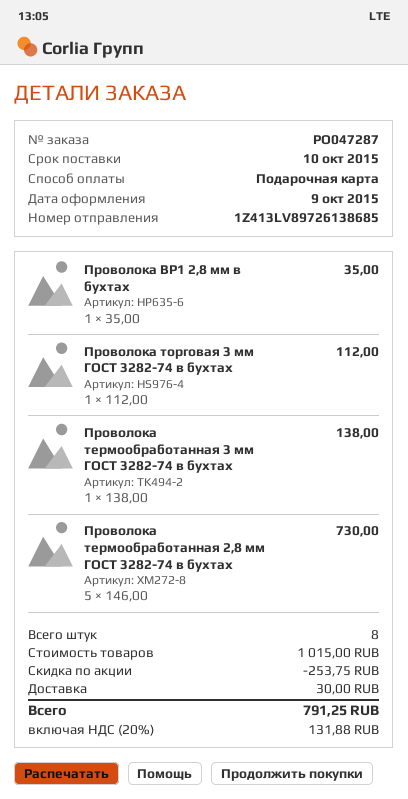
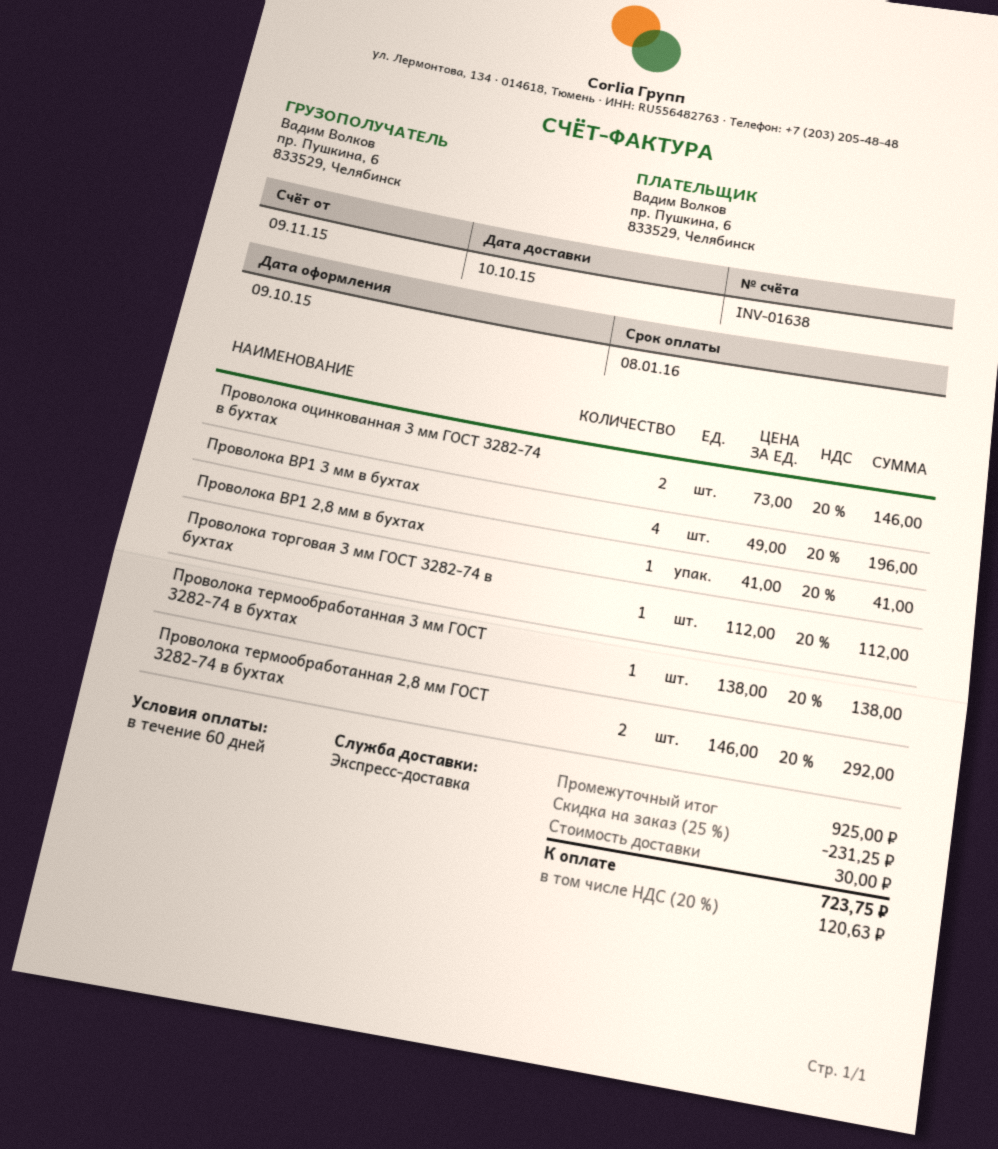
Проволока ВР1 2,8 мм в бухтах: 1 x 35.00 = 35.00 -> 1 x 41.00 = 41.00
Проволока термообработанная 2,8 мм ГОСТ 3282-74 в бухтах: 5 x 146.00 = 730.00 -> 2 x 146.00 = 292.00
Проволока оцинкованная 3 мм ГОСТ 3282-74 в бухтах: none -> 2 x 73.00 = 146.00
Проволока ВР1 3 мм в бухтах: none -> 4 x 49.00 = 196.00
subtotal: 1015.00 -> 925.00
discount: 253.75 -> 231.25
tax: 20% = 131.88 -> 20% = 120.63
total: 791.25 -> 723.75

